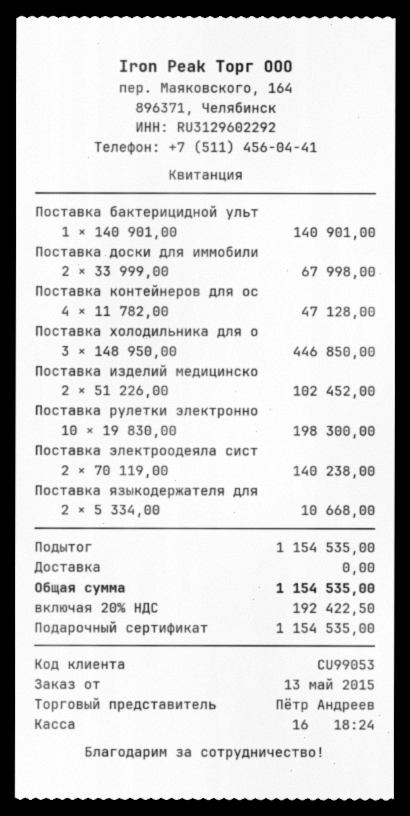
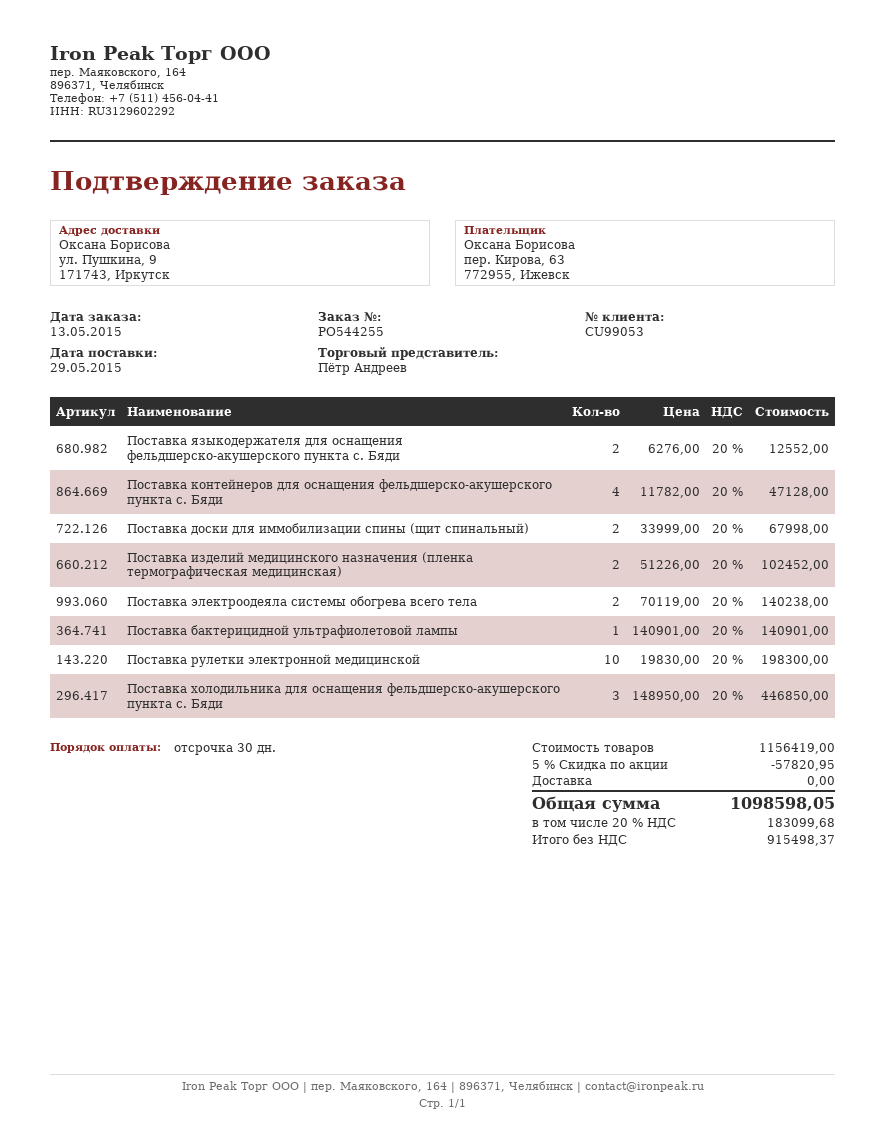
Поставка языкодержателя для: 2 x 5334.00 = 10668.00 -> 2 x 6276.00 = 12552.00
subtotal: 1154535.00 -> 1156419.00
discount: none -> 5% = 57820.95
tax: 20% = 192422.50 -> 20% = 183099.68
total: 1154535.00 -> 1098598.05

